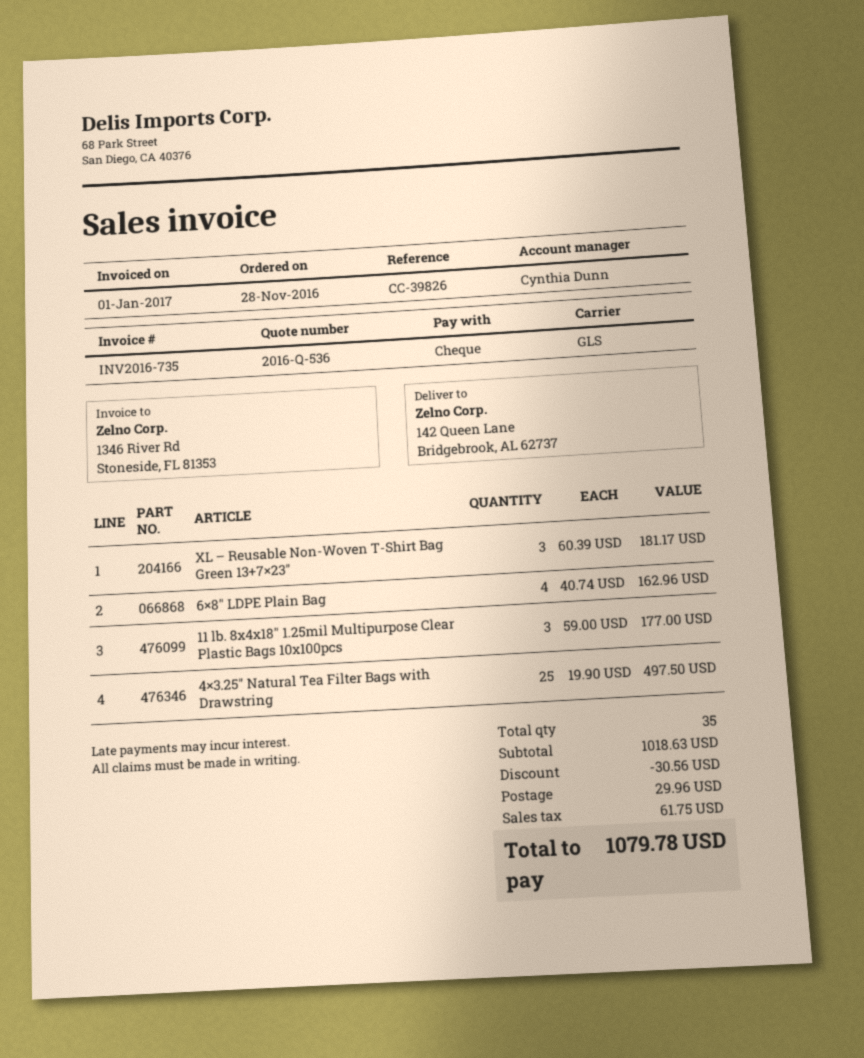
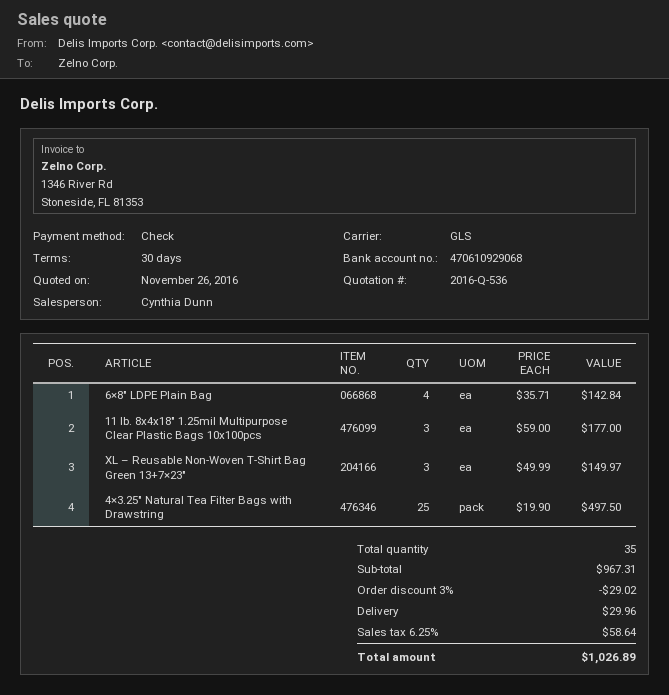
XL – Reusable Non-Woven T-Shirt Bag Green 13+7×23″: 3 x 60.39 = 181.17 -> 3 x 49.99 = 149.97
6×8″ LDPE Plain Bag: 4 x 40.74 = 162.96 -> 4 x 35.71 = 142.84
subtotal: 1018.63 -> 967.31
discount: 30.56 -> 29.02
tax: 61.75 -> 58.64
total: 1079.78 -> 1026.89

